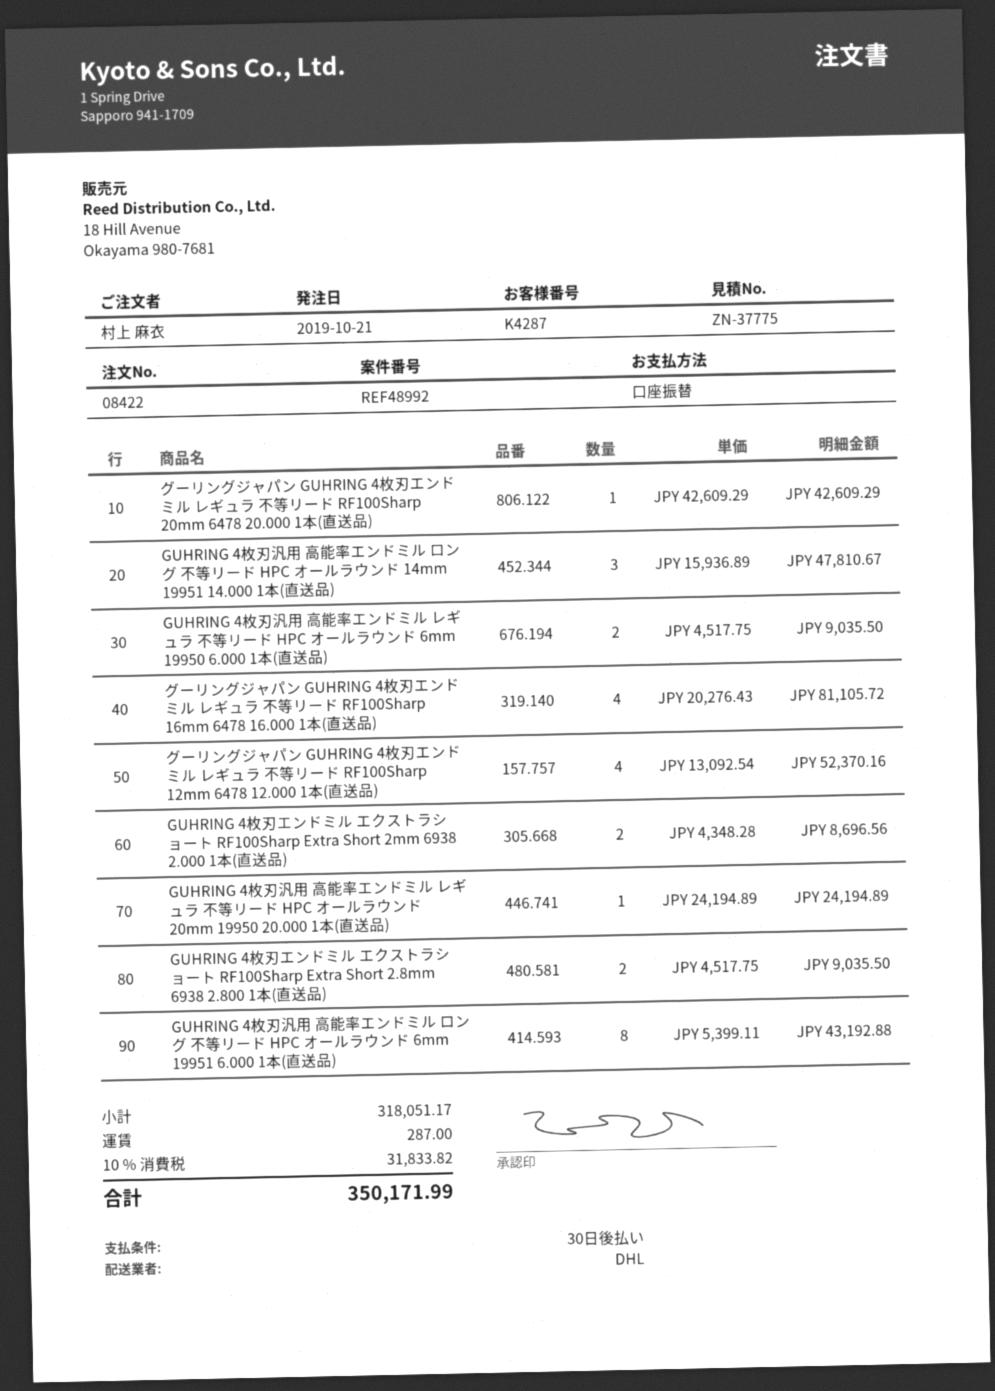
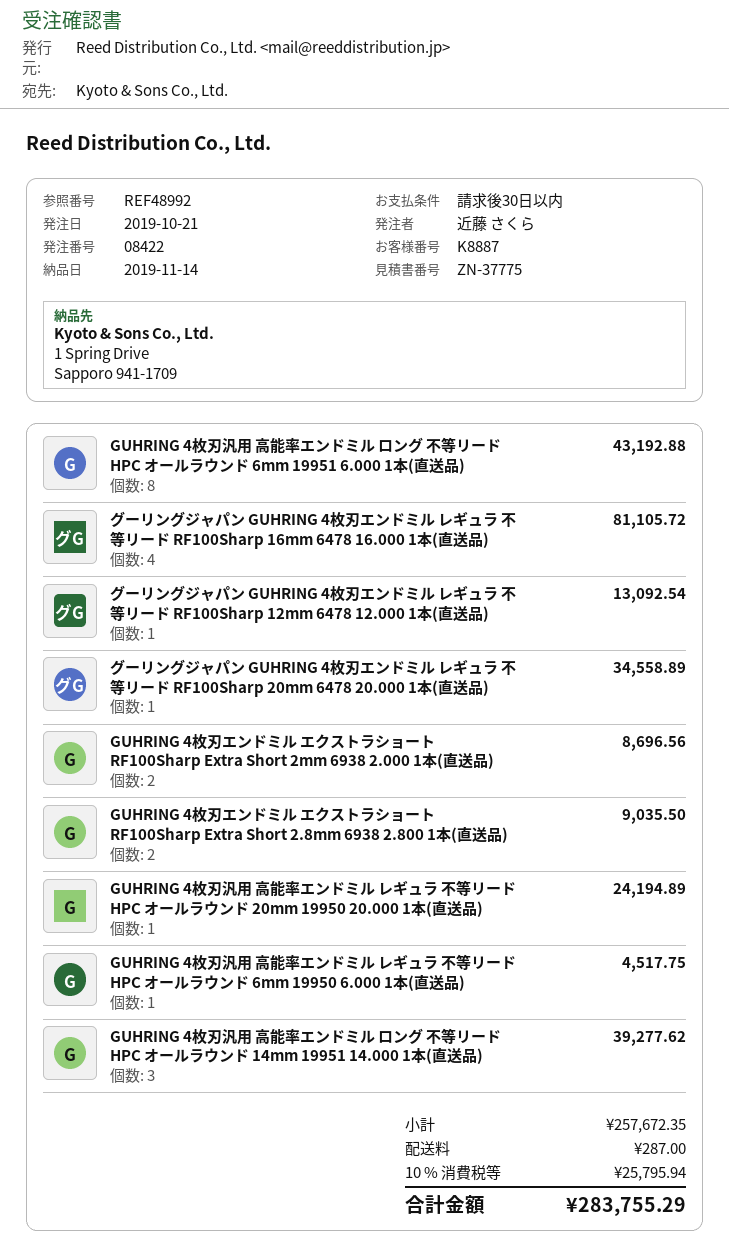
customer number: K4287 -> K8887
ordered by: 村上 麻衣 -> 近藤 さくら
グーリングジャパン GUHRING 4枚刃エンドミル レギュラ 不等リード RF100Sharp 20mm 6478 20.000 1本(直送品): 1 for 42609.29 -> 1 for 34558.89
GUHRING 4枚刃汎用 高能率エンドミル ロング 不等リード HPC オールラウンド 14mm 19951 14.000 1本(直送品): 3 for 47810.67 -> 3 for 39277.62
GUHRING 4枚刃汎用 高能率エンドミル レギュラ 不等リード HPC オールラウンド 6mm 19950 6.000 1本(直送品): 2 for 9035.50 -> 1 for 4517.75
グーリングジャパン GUHRING 4枚刃エンドミル レギュラ 不等リード RF100Sharp 12mm 6478 12.000 1本(直送品): 4 for 52370.16 -> 1 for 13092.54
subtotal: 318051.17 -> 257672.35
tax: 10% = 31833.82 -> 10% = 25795.94
total: 350171.99 -> 283755.29

